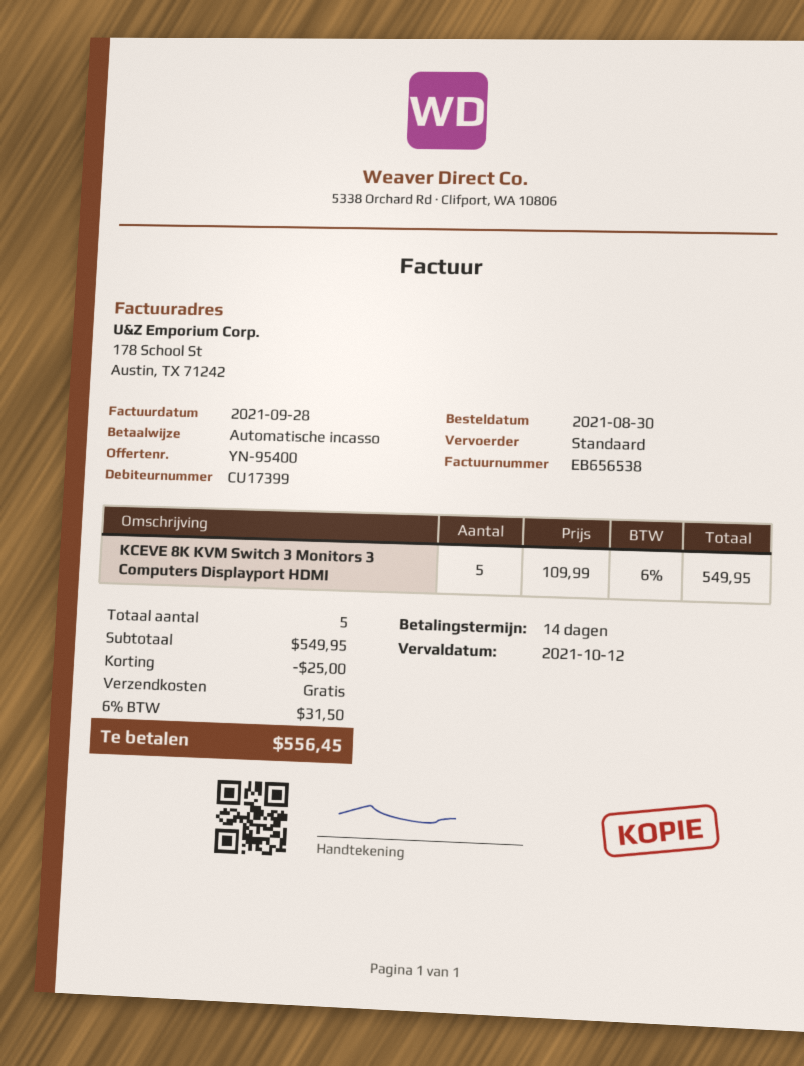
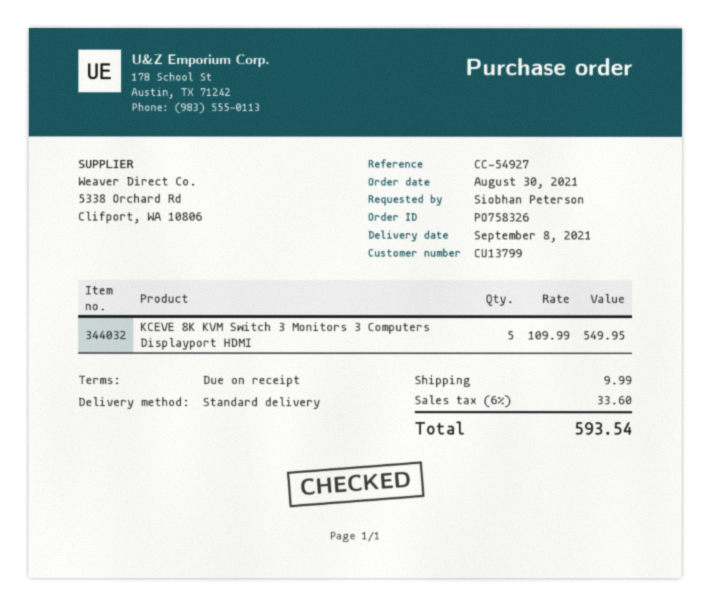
payment terms: 14 days -> on receipt
customer number: CU17399 -> CU13799
discount: 25.00 -> none
shipping: 0.00 -> 9.99
tax: 6% = 31.50 -> 6% = 33.60
total: 556.45 -> 593.54

